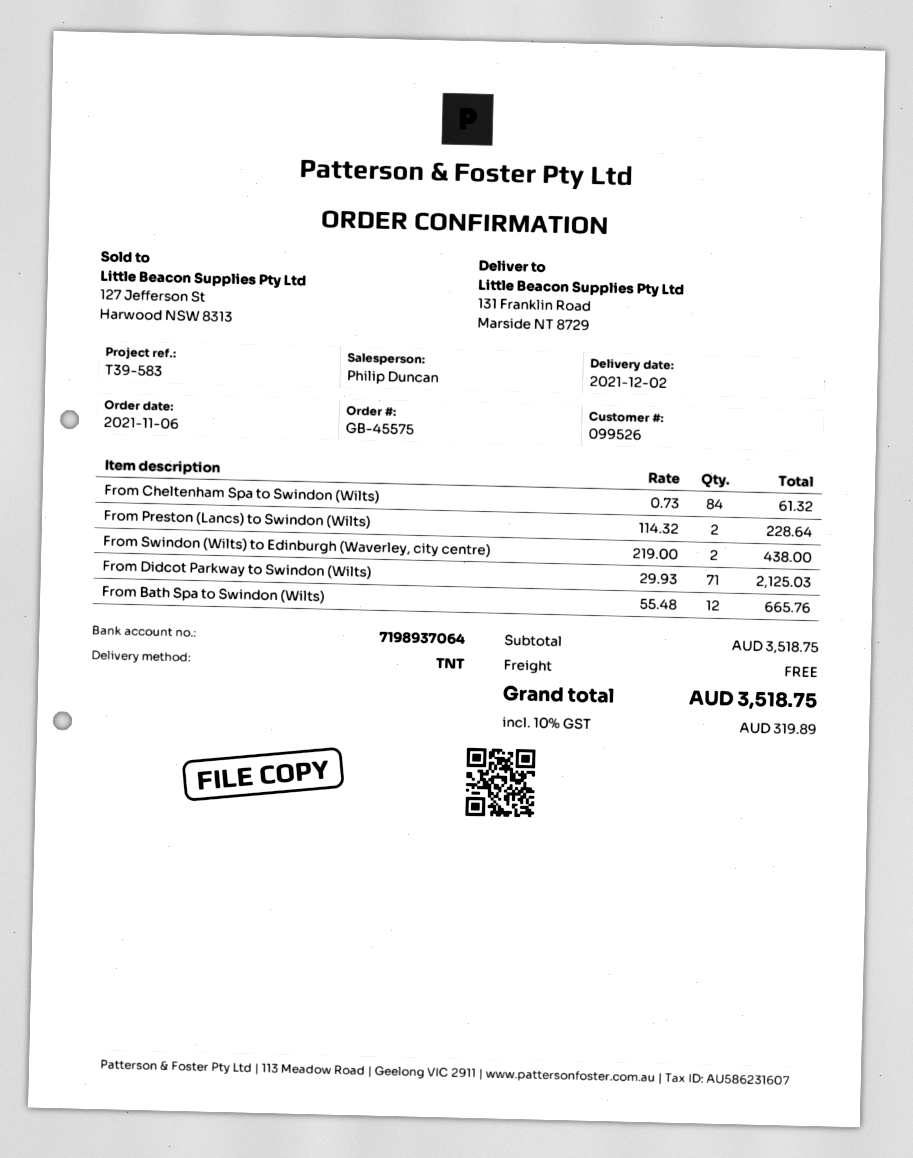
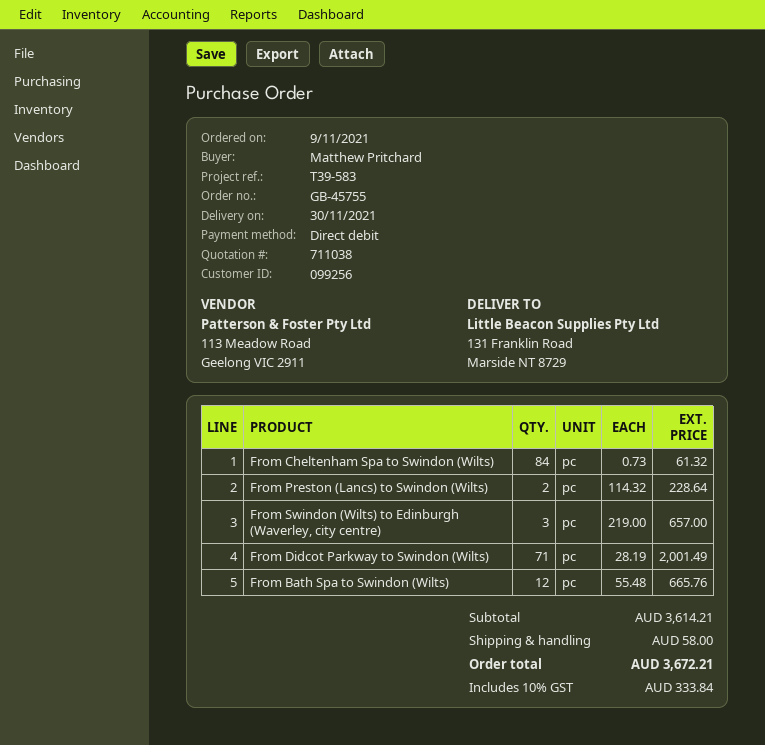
order number: GB-45575 -> GB-45755
order date: 2021-11-06 -> 2021-11-09
delivery date: 2021-12-02 -> 2021-11-30
customer number: 099526 -> 099256
From Swindon (Wilts) to Edinburgh (Waverley, city centre): 2 x 219.00 = 438.00 -> 3 x 219.00 = 657.00
From Didcot Parkway to Swindon (Wilts): 71 x 29.93 = 2125.03 -> 71 x 28.19 = 2001.49
subtotal: 3518.75 -> 3614.21
shipping: 0.00 -> 58.00
tax: 10% = 319.89 -> 10% = 333.84
total: 3518.75 -> 3672.21

